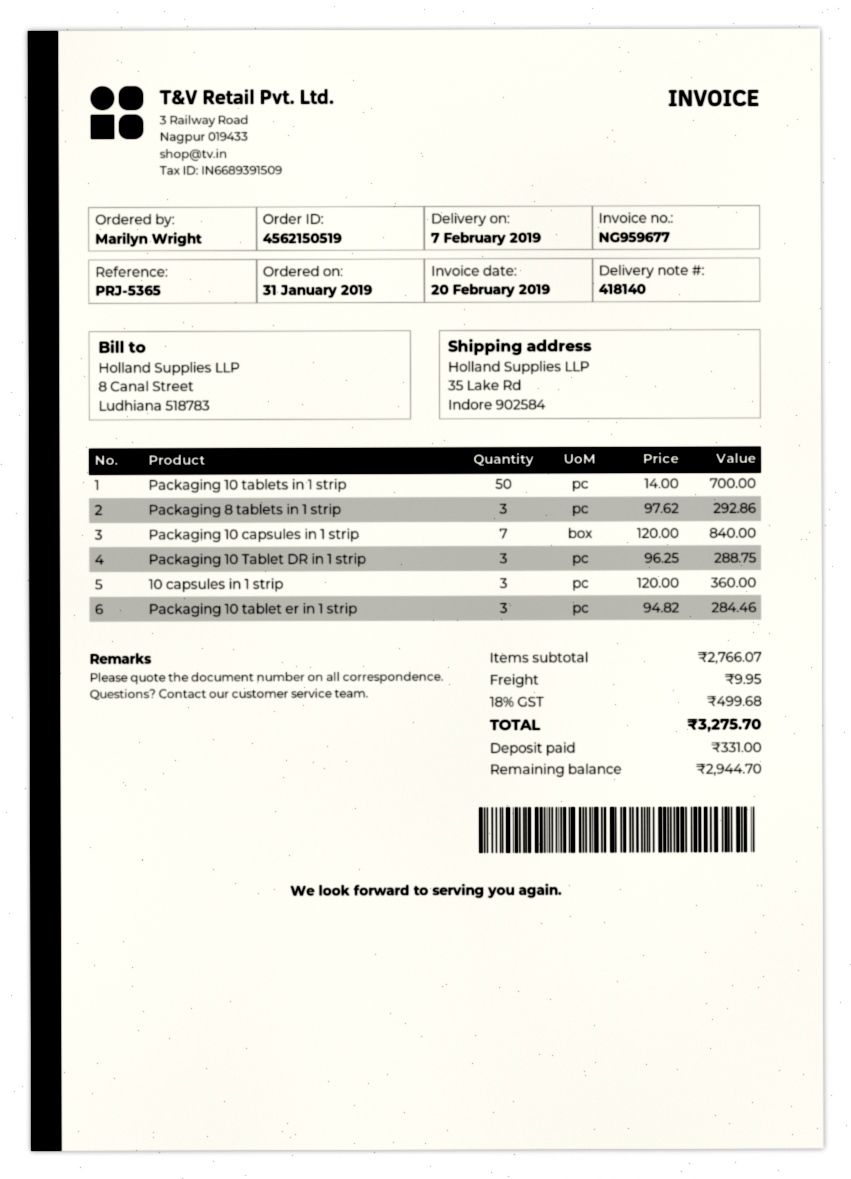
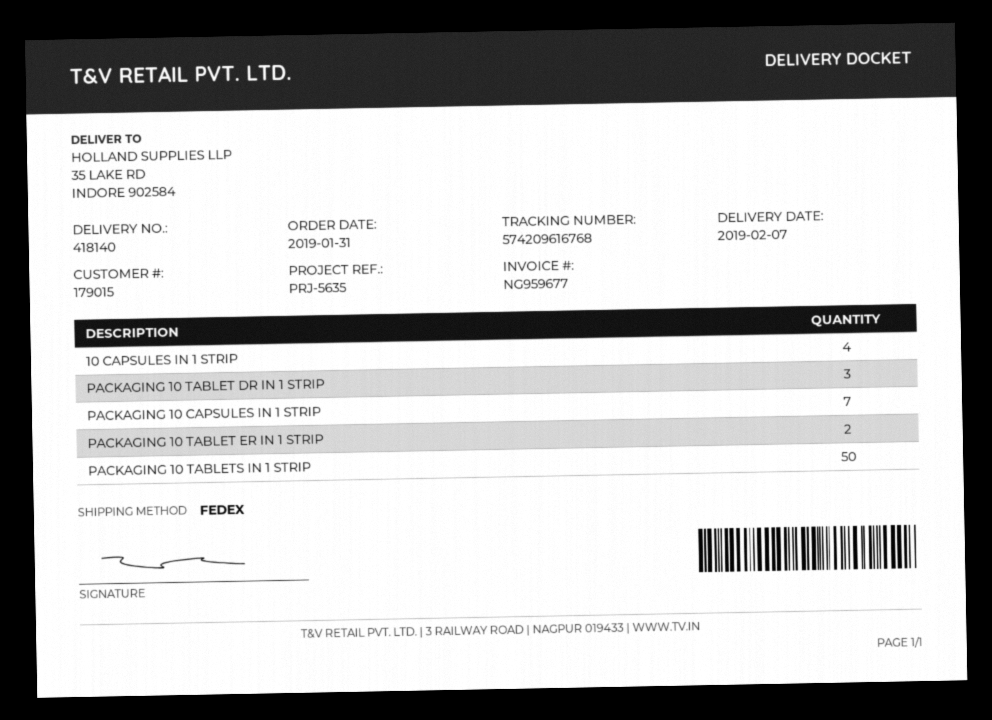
reference: PRJ-5365 -> PRJ-5635
Packaging 8 tablets in 1 strip: 3 -> none
10 capsules in 1 strip: 3 -> 4
Packaging 10 tablet er in 1 strip: 3 -> 2

